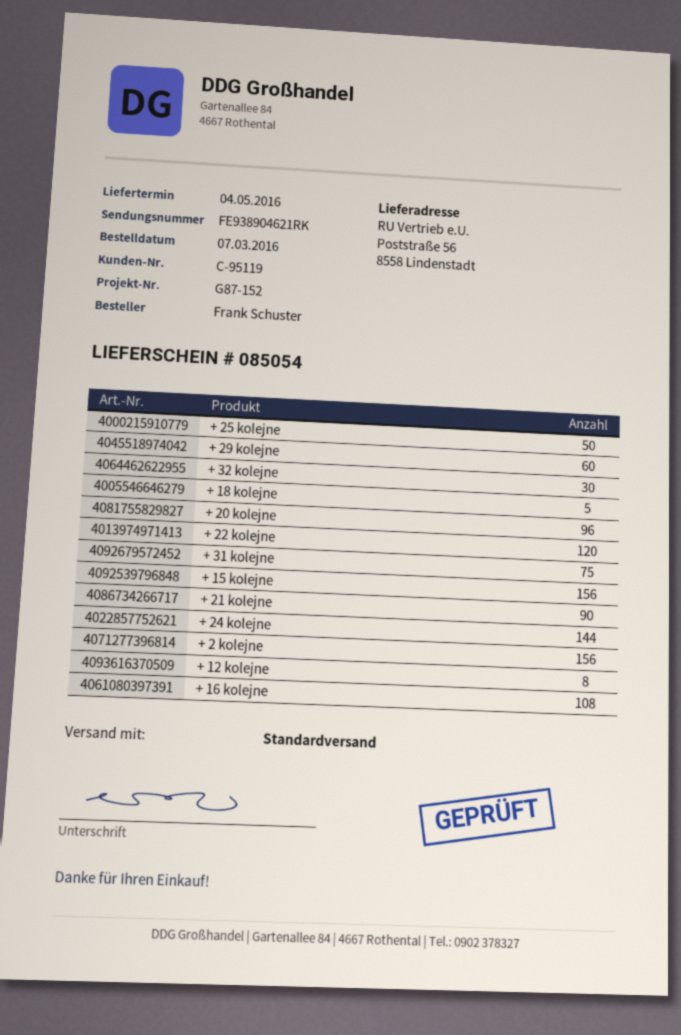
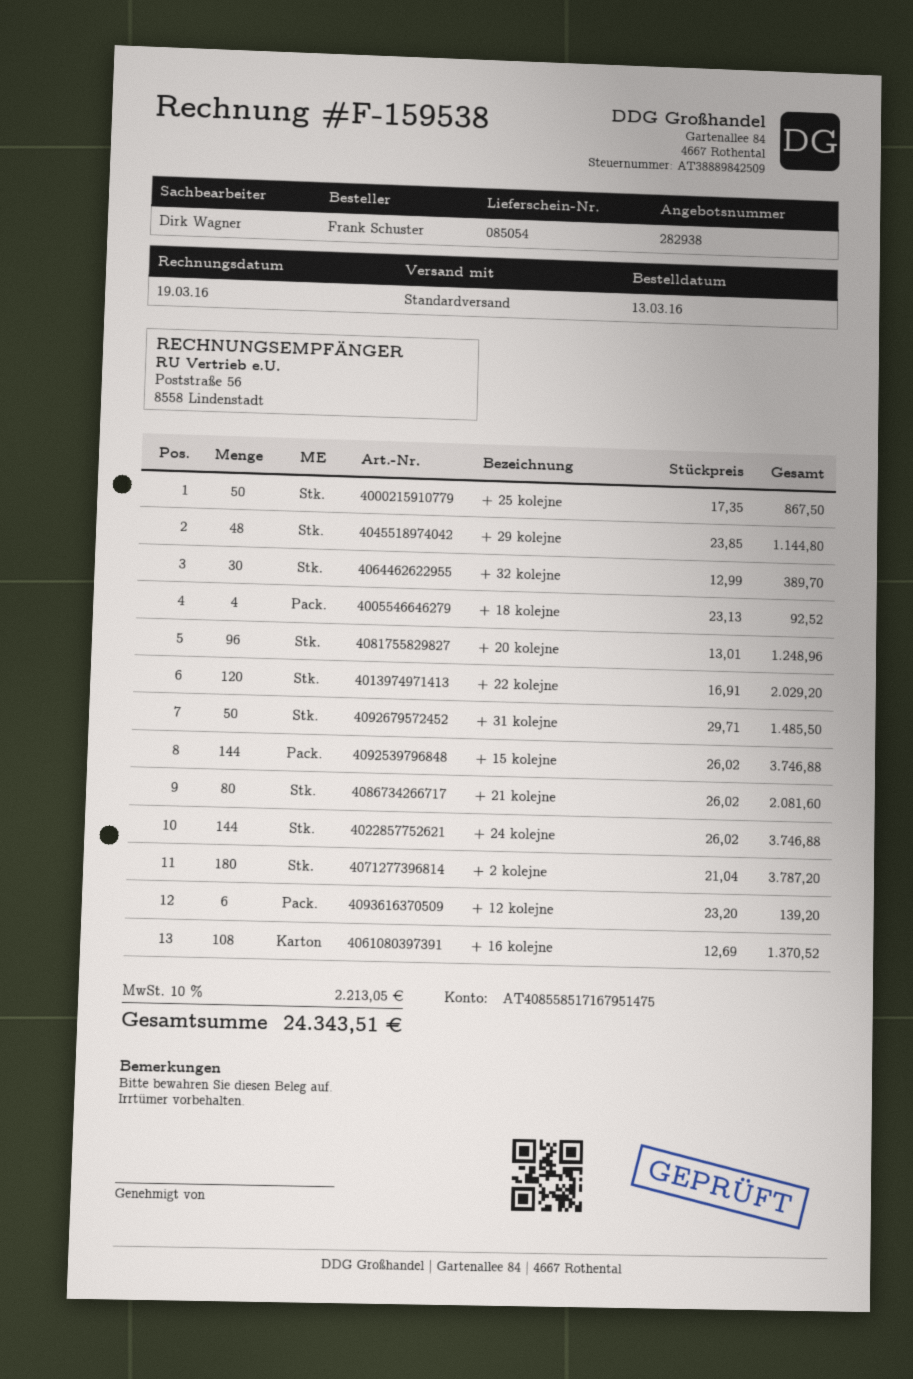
order date: 2016-03-07 -> 2016-03-13
+ 29 kolejne: 60 -> 48
+ 18 kolejne: 5 -> 4
+ 31 kolejne: 75 -> 50
+ 15 kolejne: 156 -> 144
+ 21 kolejne: 90 -> 80
+ 2 kolejne: 156 -> 180
+ 12 kolejne: 8 -> 6

